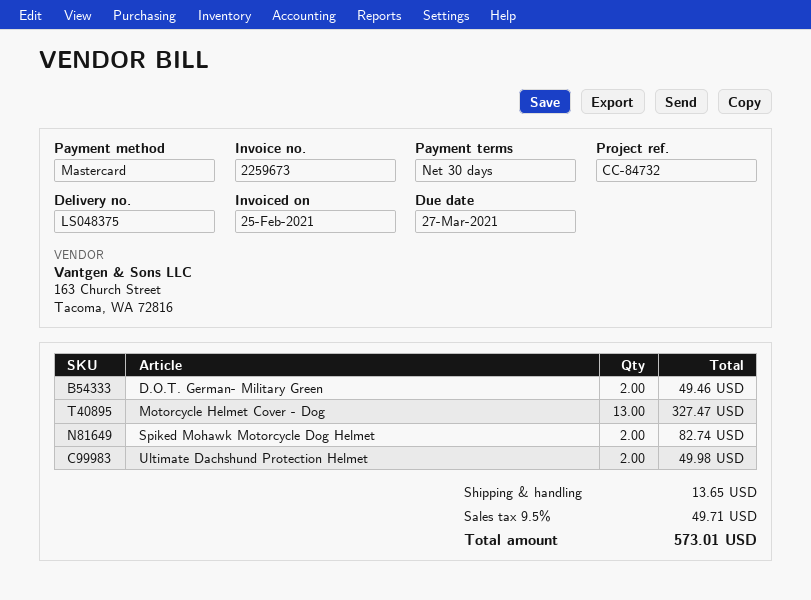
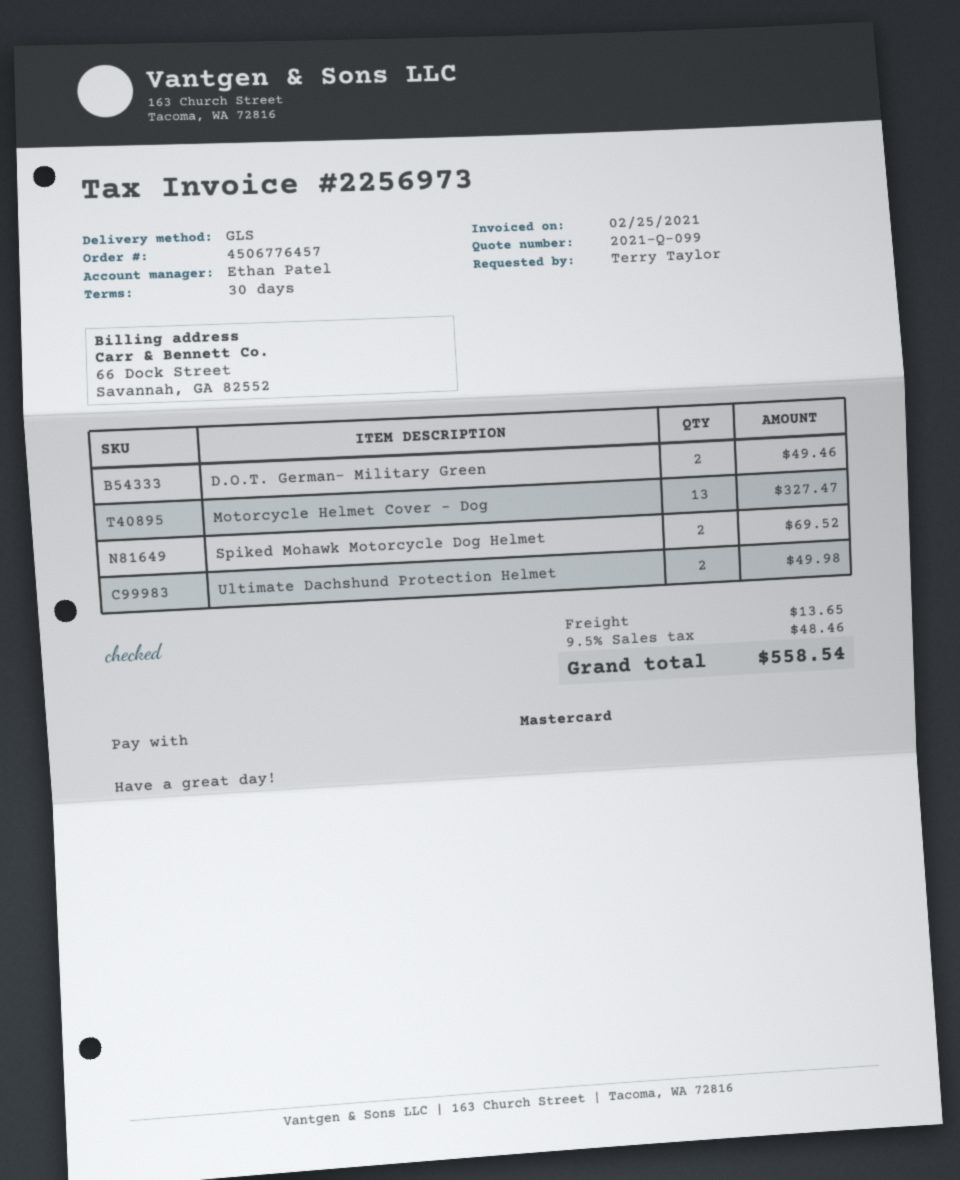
invoice number: 2259673 -> 2256973
Spiked Mohawk Motorcycle Dog Helmet: 2 for 82.74 -> 2 for 69.52
tax: 9.5% = 49.71 -> 9.5% = 48.46
total: 573.01 -> 558.54

